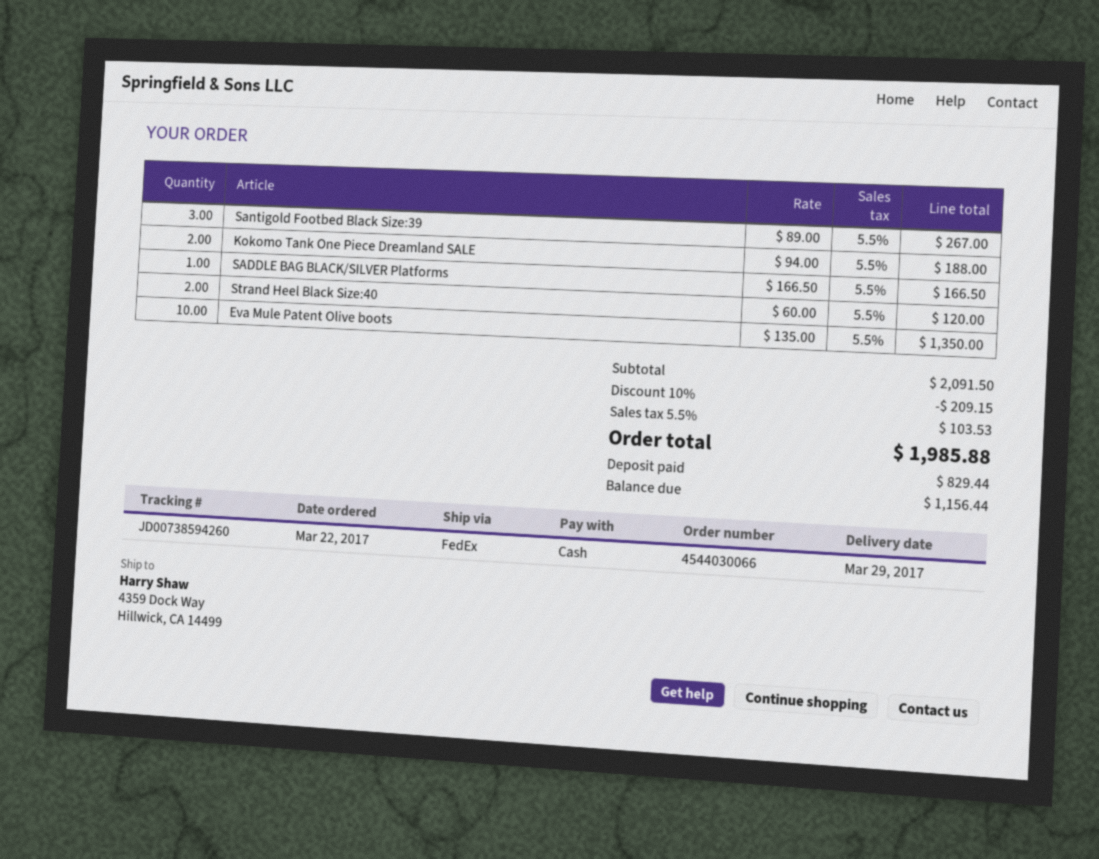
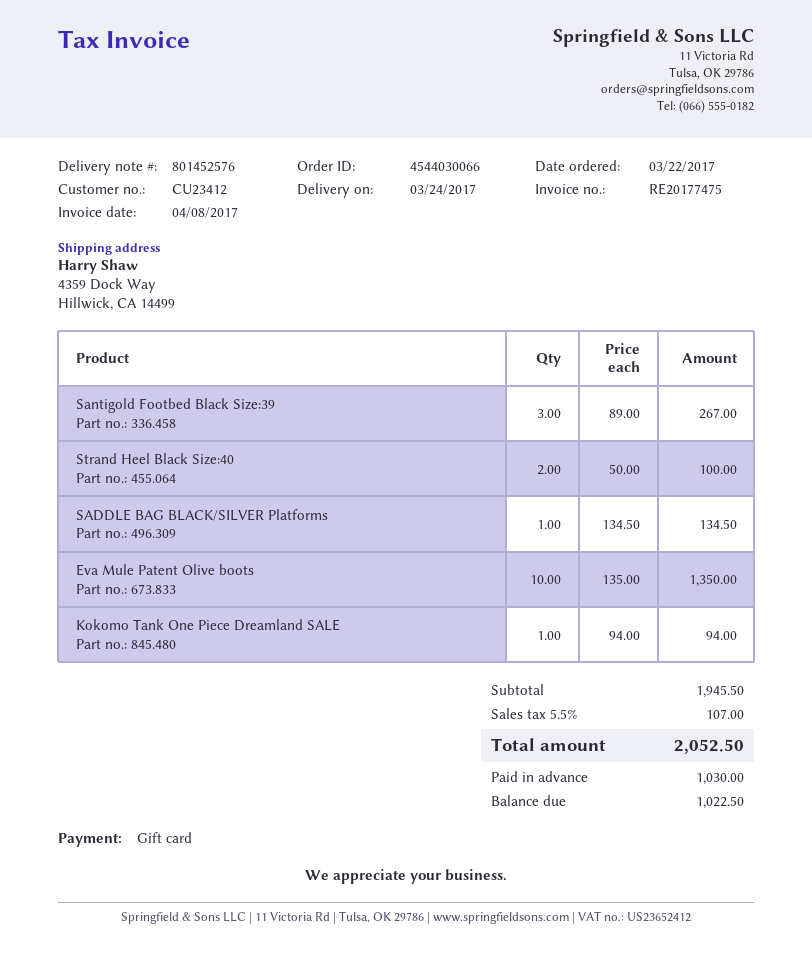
delivery date: 2017-03-29 -> 2017-03-24
payment method: cash -> gift card
Kokomo Tank One Piece Dreamland SALE: 2 x 94.00 = 188.00 -> 1 x 94.00 = 94.00
SADDLE BAG BLACK/SILVER Platforms: 1 x 166.50 = 166.50 -> 1 x 134.50 = 134.50
Strand Heel Black Size:40: 2 x 60.00 = 120.00 -> 2 x 50.00 = 100.00
subtotal: 2091.50 -> 1945.50
discount: 10% = 209.15 -> none
tax: 5.5% = 103.53 -> 5.5% = 107.00
total: 1985.88 -> 2052.50
deposit: 829.44 -> 1030.00
balance: 1156.44 -> 1022.50

